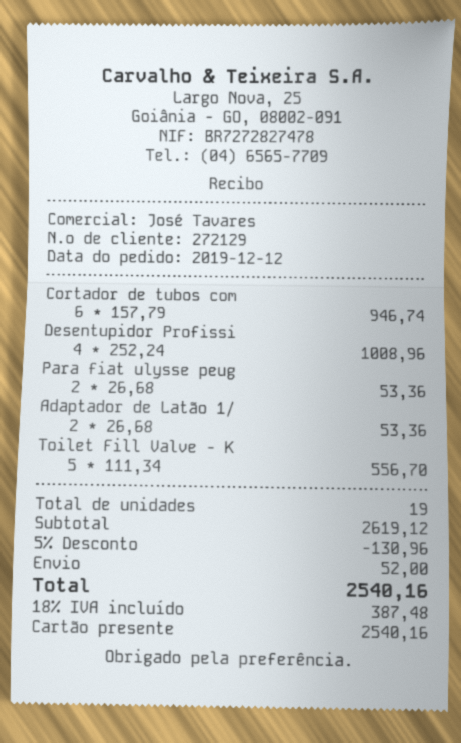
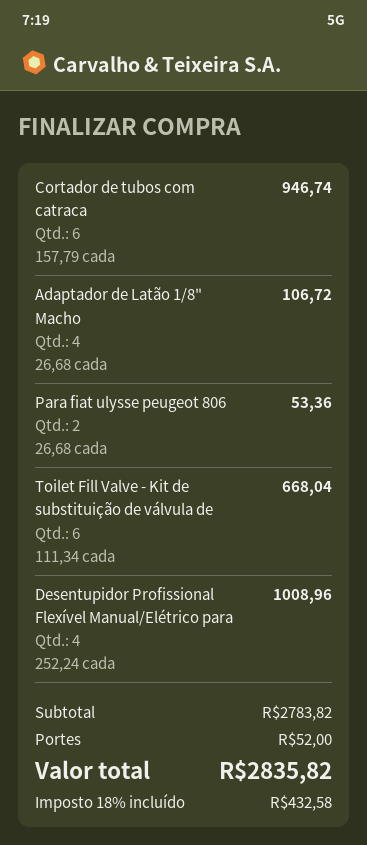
Adaptador de Latão 1/: 2 x 26.68 = 53.36 -> 4 x 26.68 = 106.72
Toilet Fill Valve - K: 5 x 111.34 = 556.70 -> 6 x 111.34 = 668.04
subtotal: 2619.12 -> 2783.82
discount: 5% = 130.96 -> none
tax: 18% = 387.48 -> 18% = 432.58
total: 2540.16 -> 2835.82

